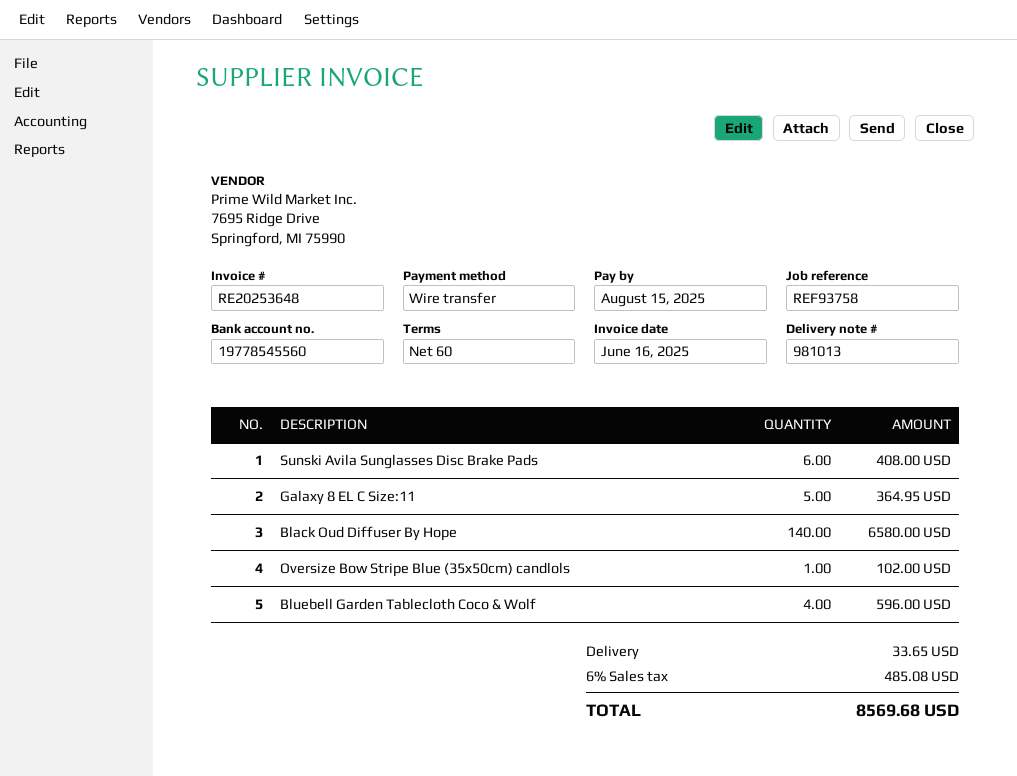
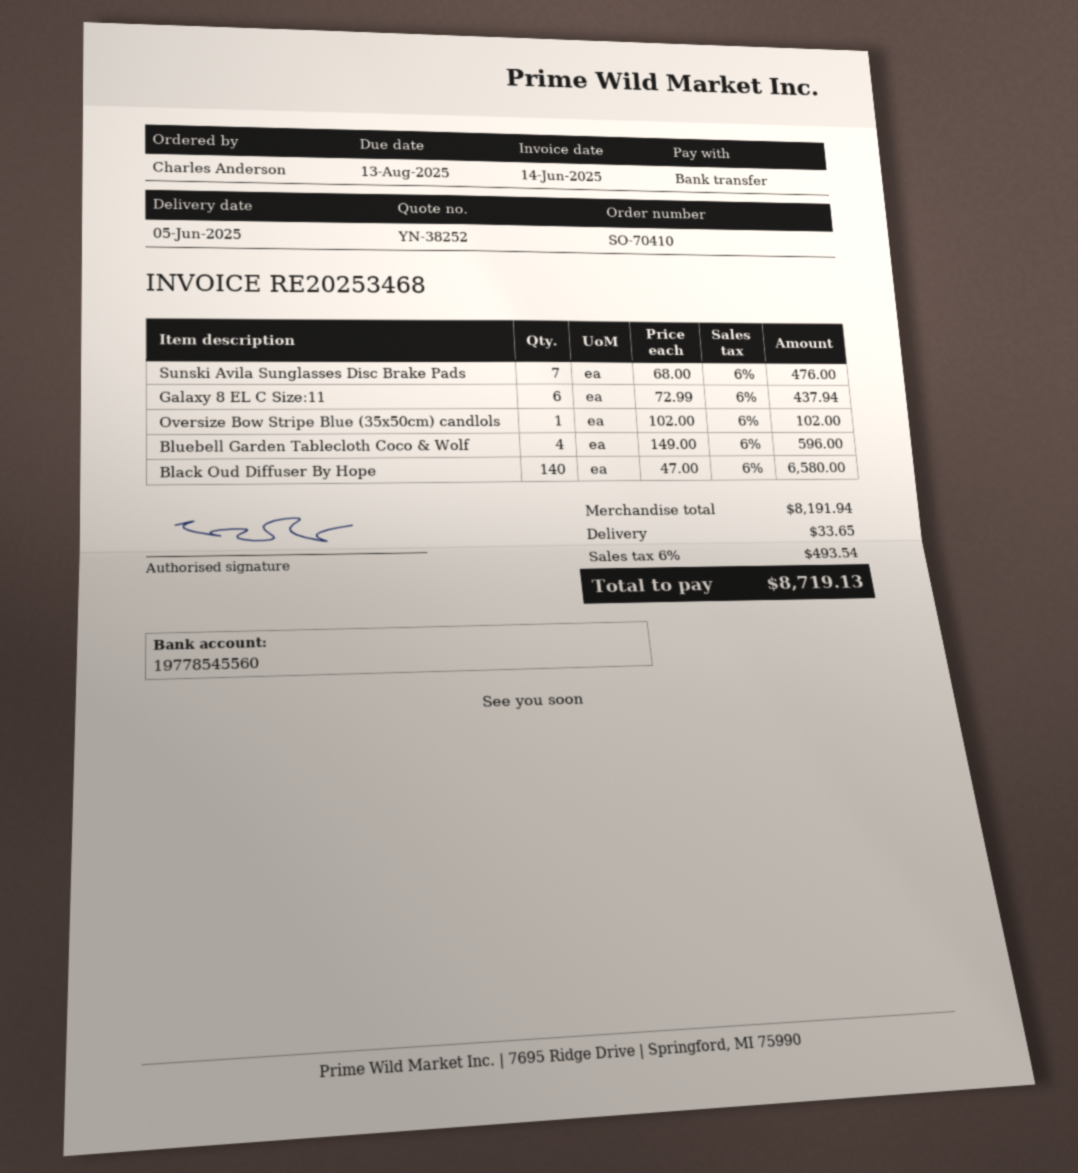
invoice number: RE20253648 -> RE20253468
invoice date: 2025-06-16 -> 2025-06-14
due date: 2025-08-15 -> 2025-08-13
Sunski Avila Sunglasses Disc Brake Pads: 6 for 408.00 -> 7 for 476.00
Galaxy 8 EL C Size:11: 5 for 364.95 -> 6 for 437.94
tax: 6% = 485.08 -> 6% = 493.54
total: 8569.68 -> 8719.13

